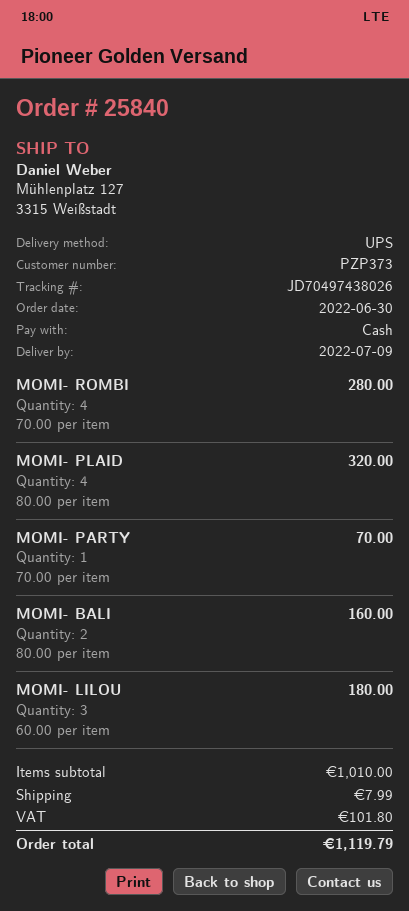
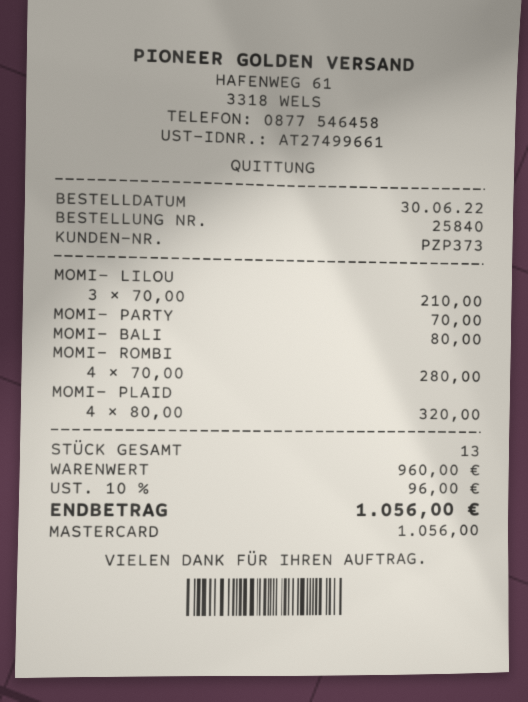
payment method: cash -> Mastercard
MOMI- BALI: 2 x 80.00 = 160.00 -> 1 x 80.00 = 80.00
MOMI- LILOU: 3 x 60.00 = 180.00 -> 3 x 70.00 = 210.00
subtotal: 1010.00 -> 960.00
shipping: 7.99 -> none
tax: 101.80 -> 96.00
total: 1119.79 -> 1056.00

